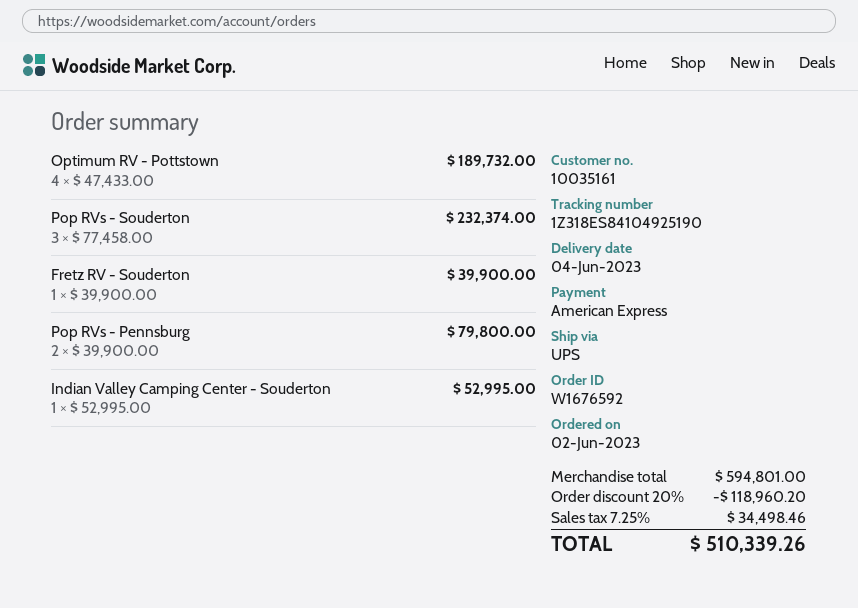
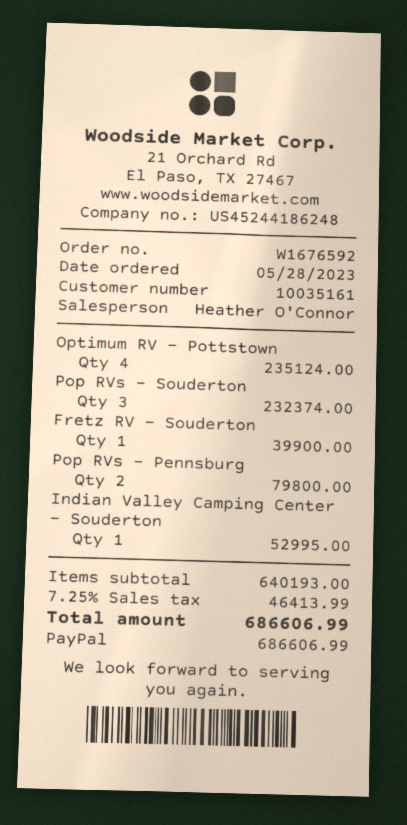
order date: 2023-06-02 -> 2023-05-28
payment method: American Express -> PayPal
Optimum RV - Pottstown: 4 for 189732.00 -> 4 for 235124.00
subtotal: 594801.00 -> 640193.00
discount: 20% = 118960.20 -> none
tax: 7.25% = 34498.46 -> 7.25% = 46413.99
total: 510339.26 -> 686606.99

